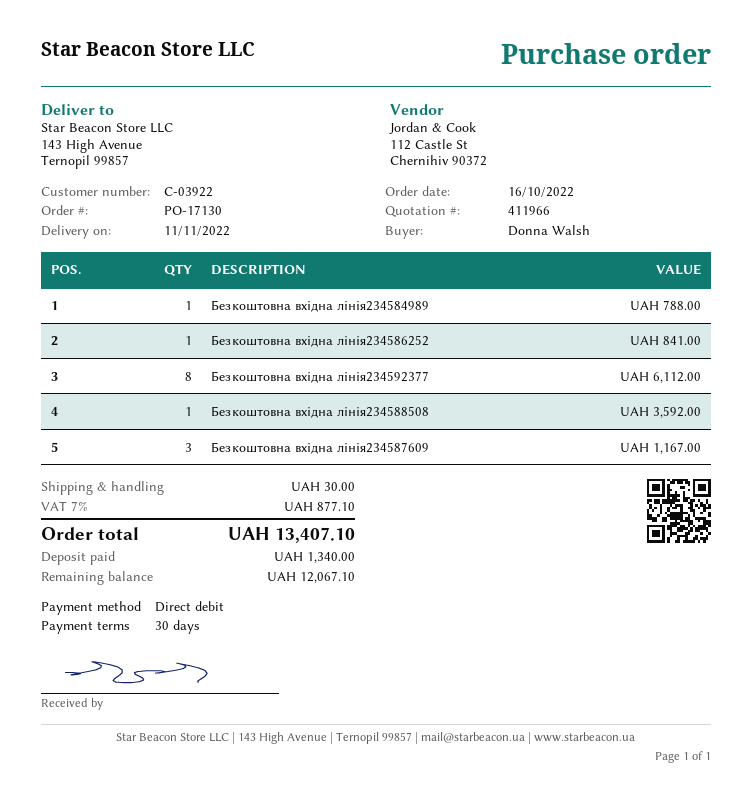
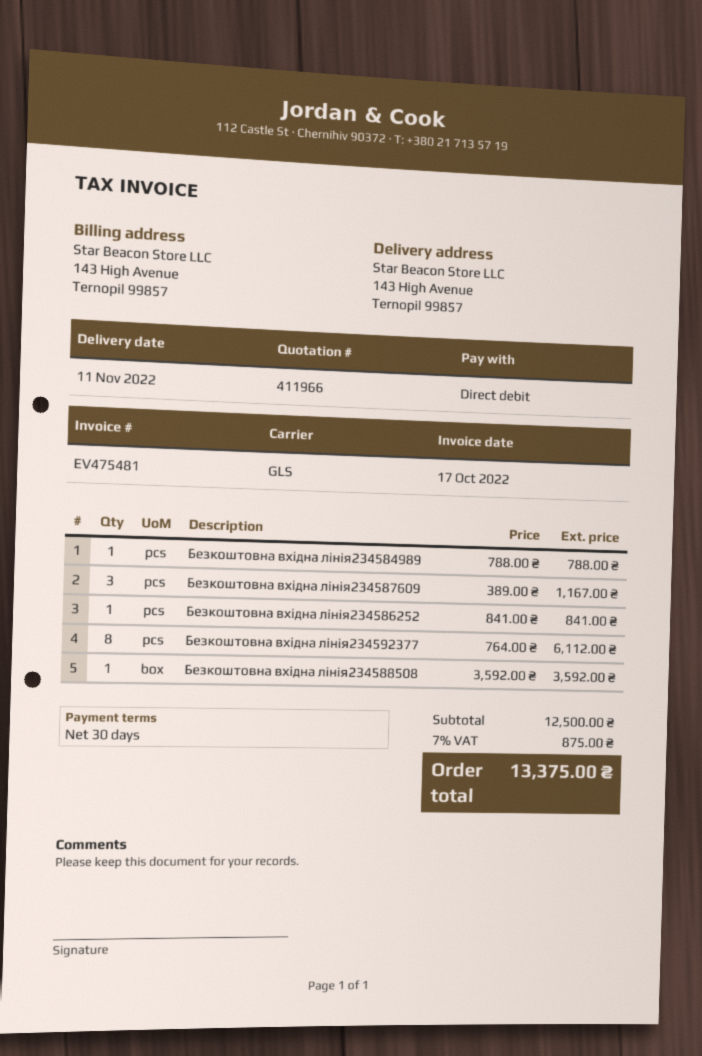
shipping: 30.00 -> none
tax: 7% = 877.10 -> 7% = 875.00
total: 13407.10 -> 13375.00

